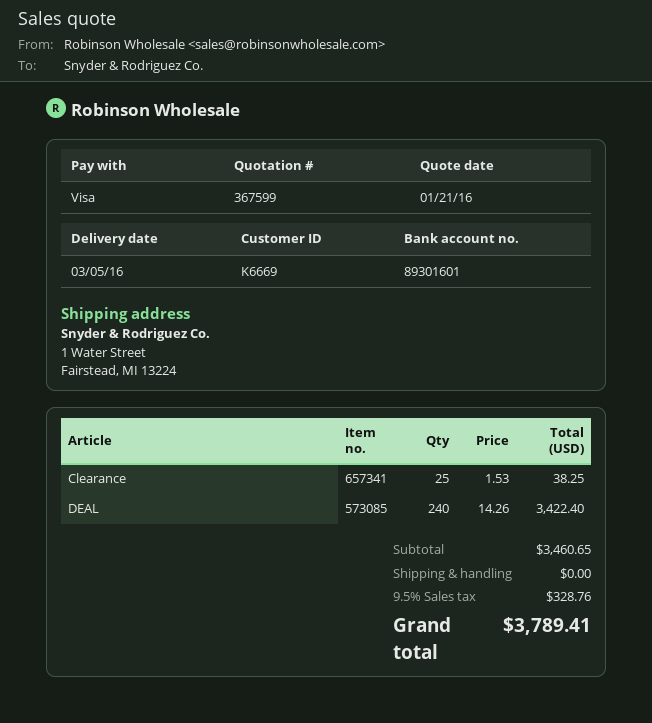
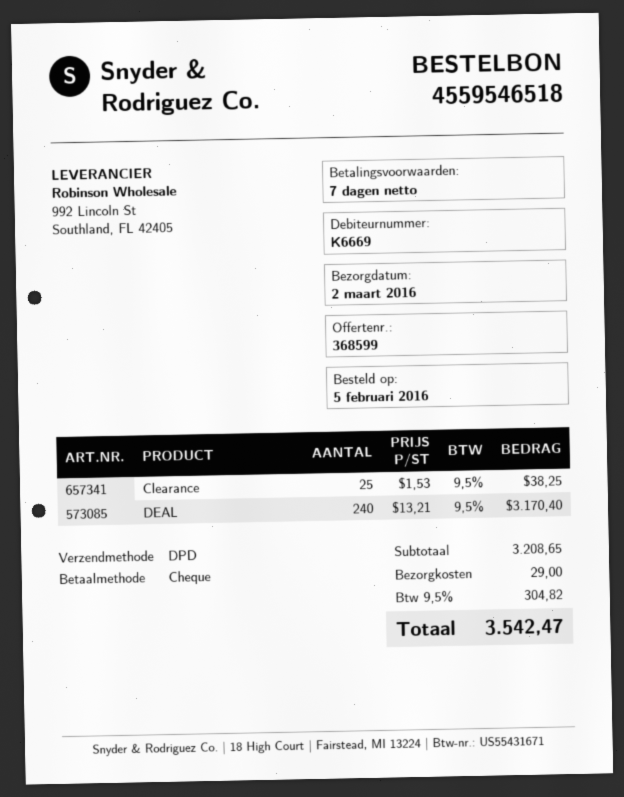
quote number: 367599 -> 368599
delivery date: 2016-03-05 -> 2016-03-02
payment method: Visa -> cheque
DEAL: 240 x 14.26 = 3422.40 -> 240 x 13.21 = 3170.40
subtotal: 3460.65 -> 3208.65
shipping: 0.00 -> 29.00
tax: 9.5% = 328.76 -> 9.5% = 304.82
total: 3789.41 -> 3542.47

